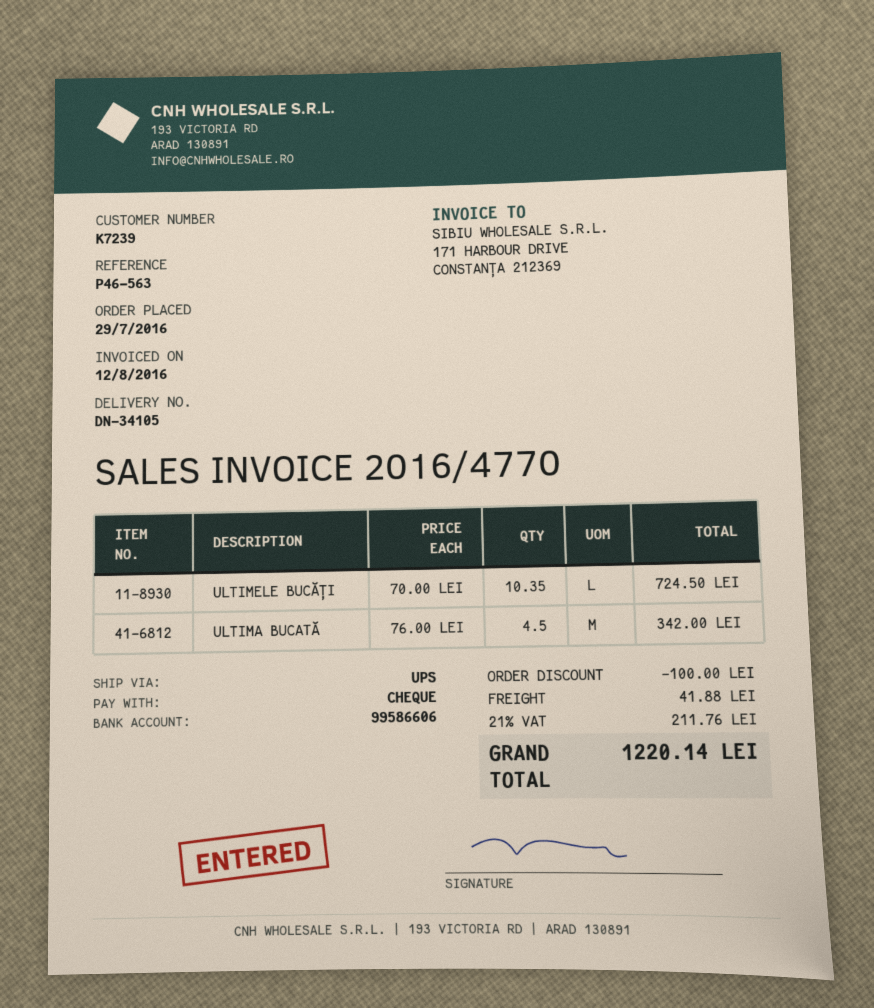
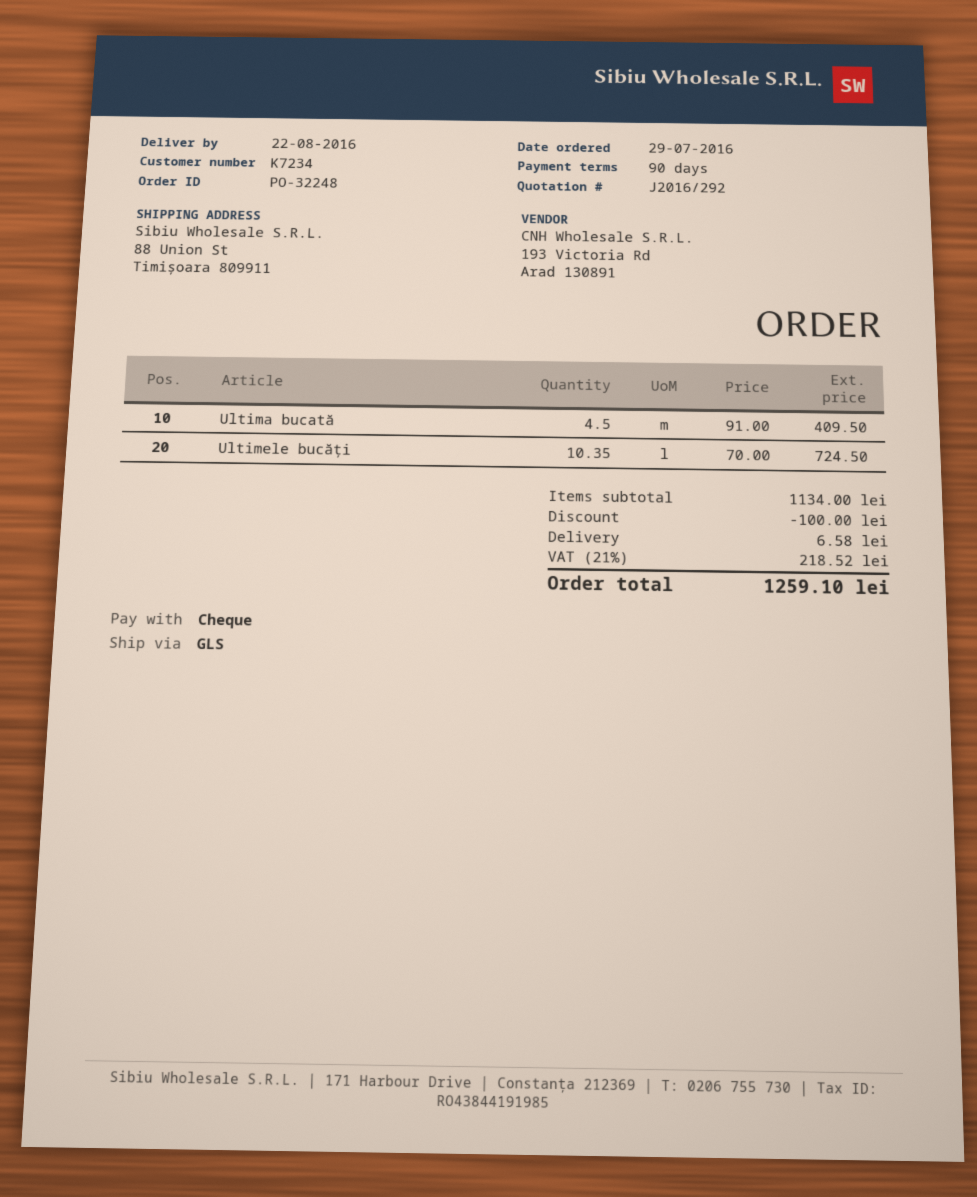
customer number: K7239 -> K7234
shipping method: UPS -> GLS
ULTIMA BUCATĂ: 4.5 x 76.00 = 342.00 -> 4.5 x 91.00 = 409.50
shipping: 41.88 -> 6.58
tax: 21% = 211.76 -> 21% = 218.52
total: 1220.14 -> 1259.10

